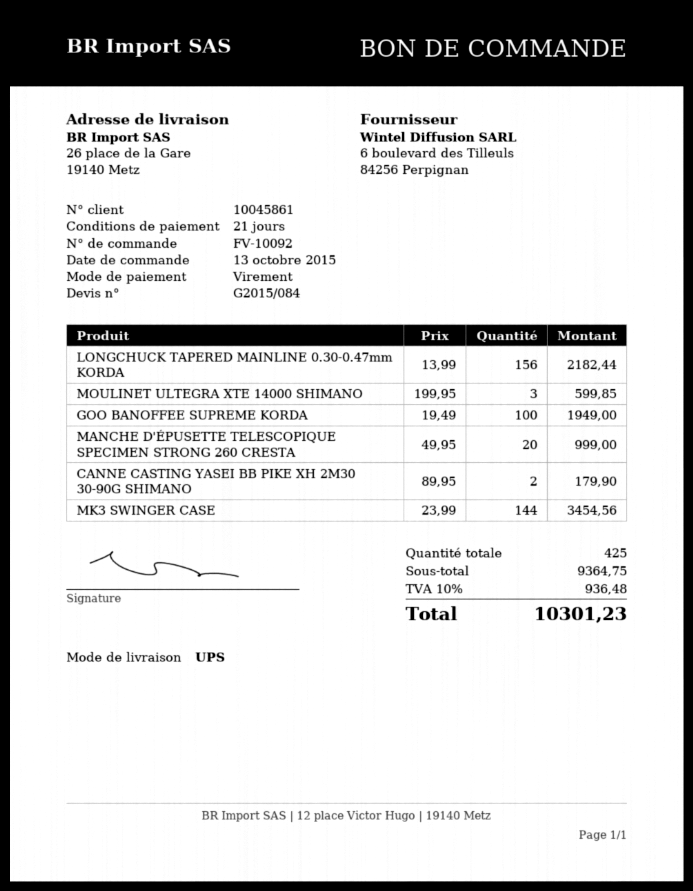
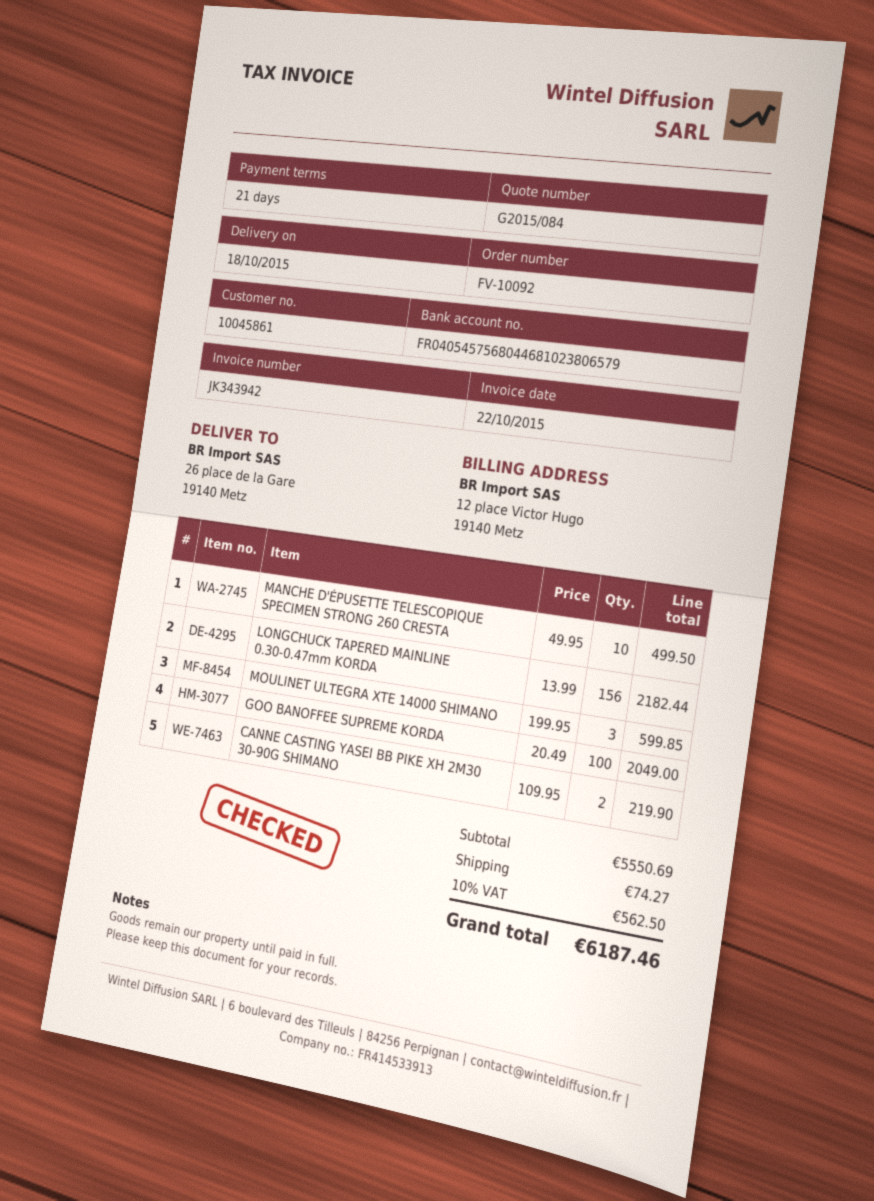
GOO BANOFFEE SUPREME KORDA: 100 x 19.49 = 1949.00 -> 100 x 20.49 = 2049.00
MANCHE D'ÉPUSETTE TELESCOPIQUE SPECIMEN STRONG 260 CRESTA: 20 x 49.95 = 999.00 -> 10 x 49.95 = 499.50
CANNE CASTING YASEI BB PIKE XH 2M30 30-90G SHIMANO: 2 x 89.95 = 179.90 -> 2 x 109.95 = 219.90
MK3 SWINGER CASE: 144 x 23.99 = 3454.56 -> none
subtotal: 9364.75 -> 5550.69
shipping: none -> 74.27
tax: 10% = 936.48 -> 10% = 562.50
total: 10301.23 -> 6187.46

